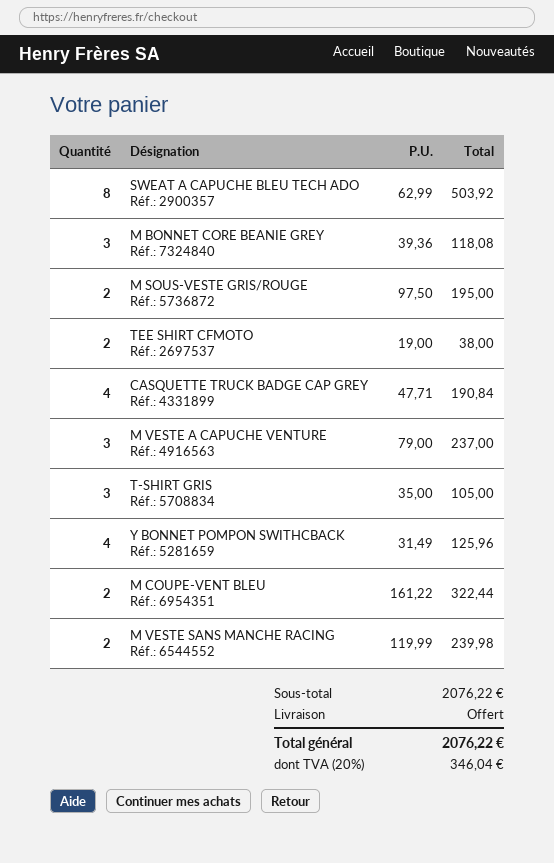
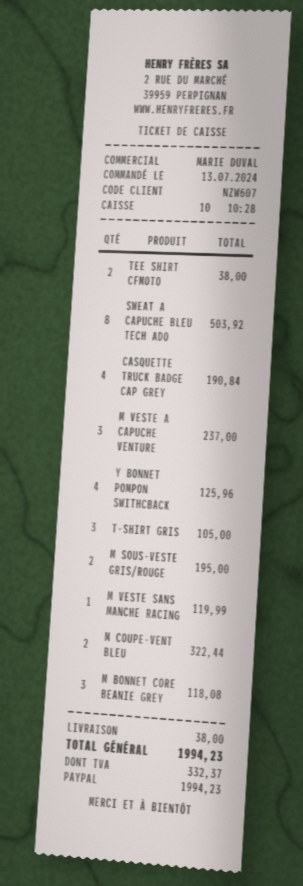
M VESTE SANS MANCHE RACING: 2 for 239.98 -> 1 for 119.99
shipping: 0.00 -> 38.00
tax: 346.04 -> 332.37
total: 2076.22 -> 1994.23

